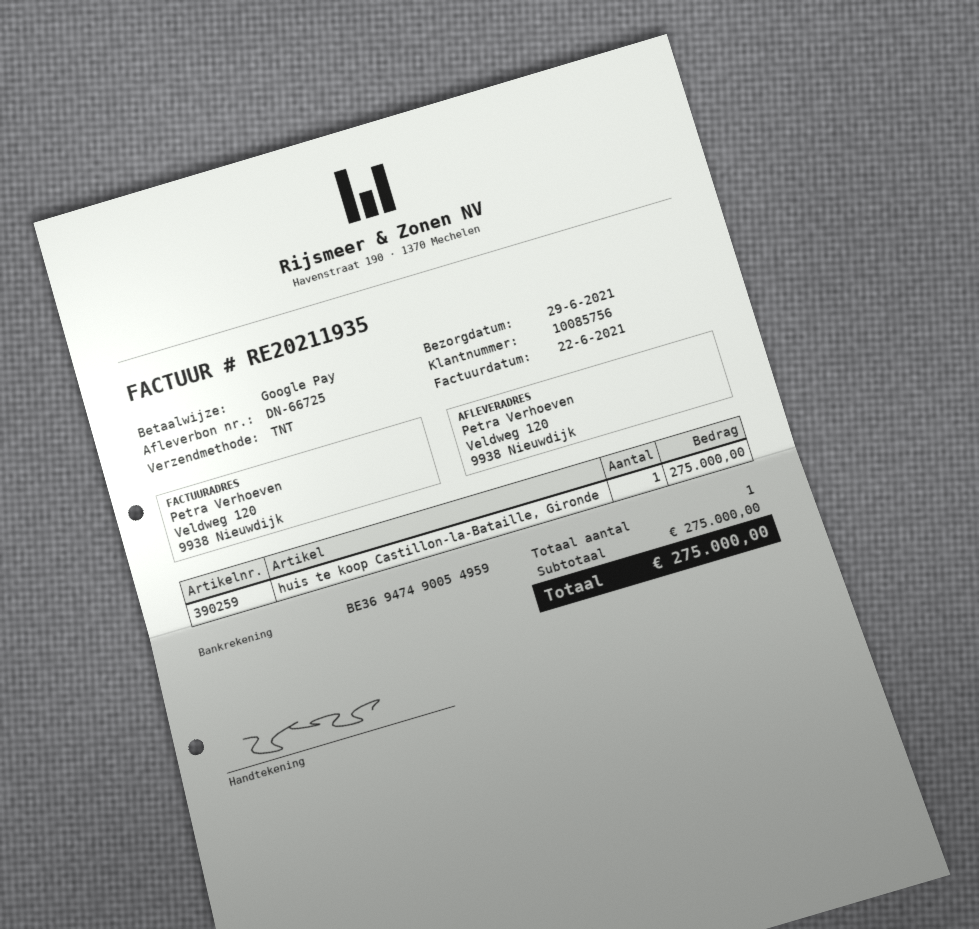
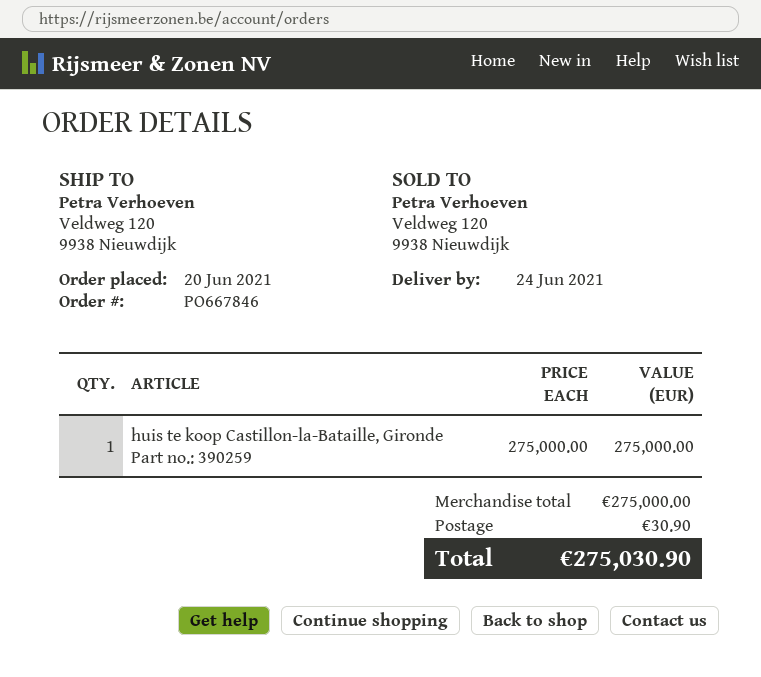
delivery date: 2021-06-29 -> 2021-06-24
shipping: none -> 30.90
total: 275000.00 -> 275030.90

